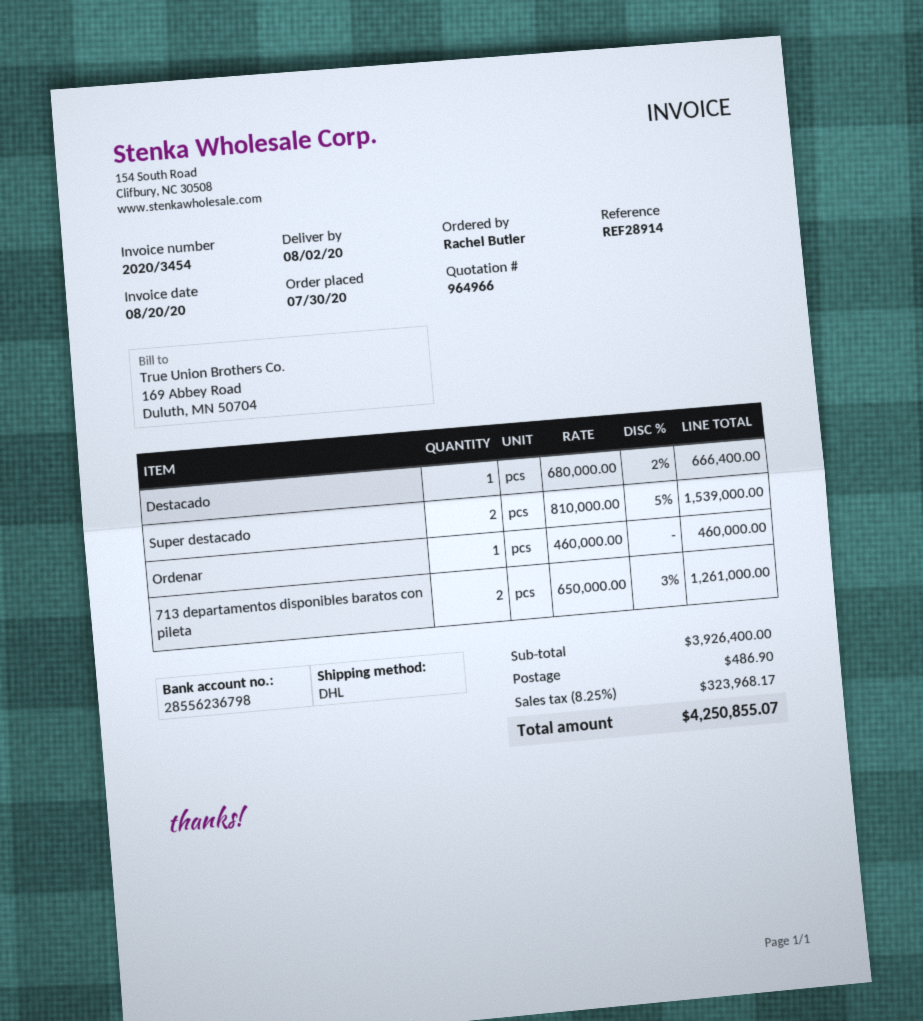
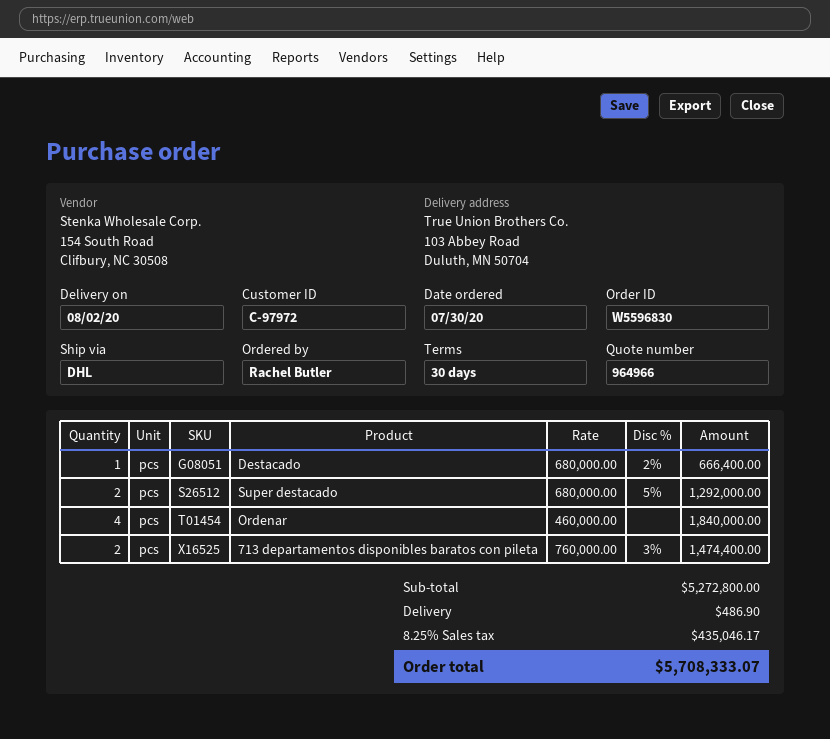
Super destacado: 2 x 810000.00 - 5% = 1539000.00 -> 2 x 680000.00 - 5% = 1292000.00
Ordenar: 1 x 460000.00 = 460000.00 -> 4 x 460000.00 = 1840000.00
713 departamentos disponibles baratos con pileta: 2 x 650000.00 - 3% = 1261000.00 -> 2 x 760000.00 - 3% = 1474400.00
subtotal: 3926400.00 -> 5272800.00
tax: 8.25% = 323968.17 -> 8.25% = 435046.17
total: 4250855.07 -> 5708333.07

